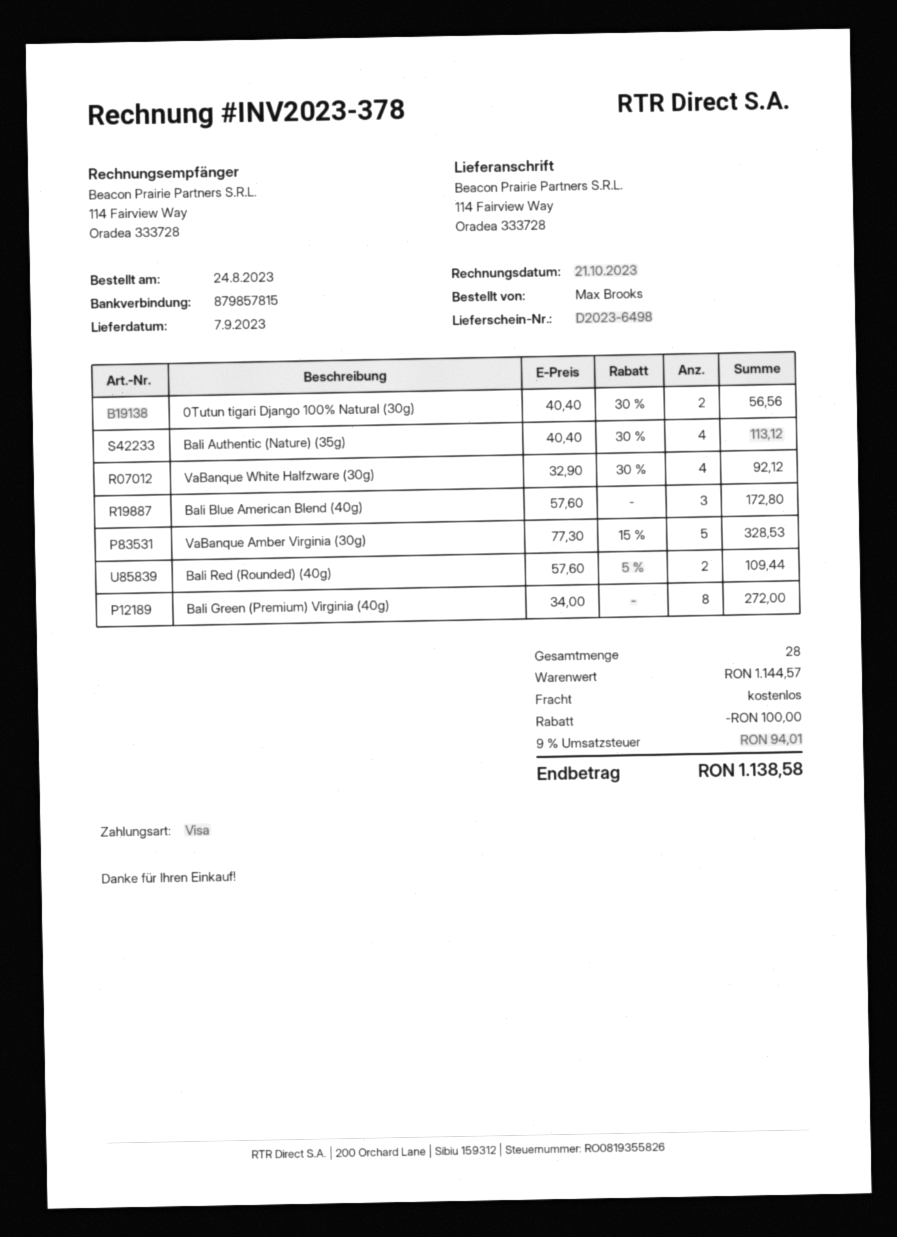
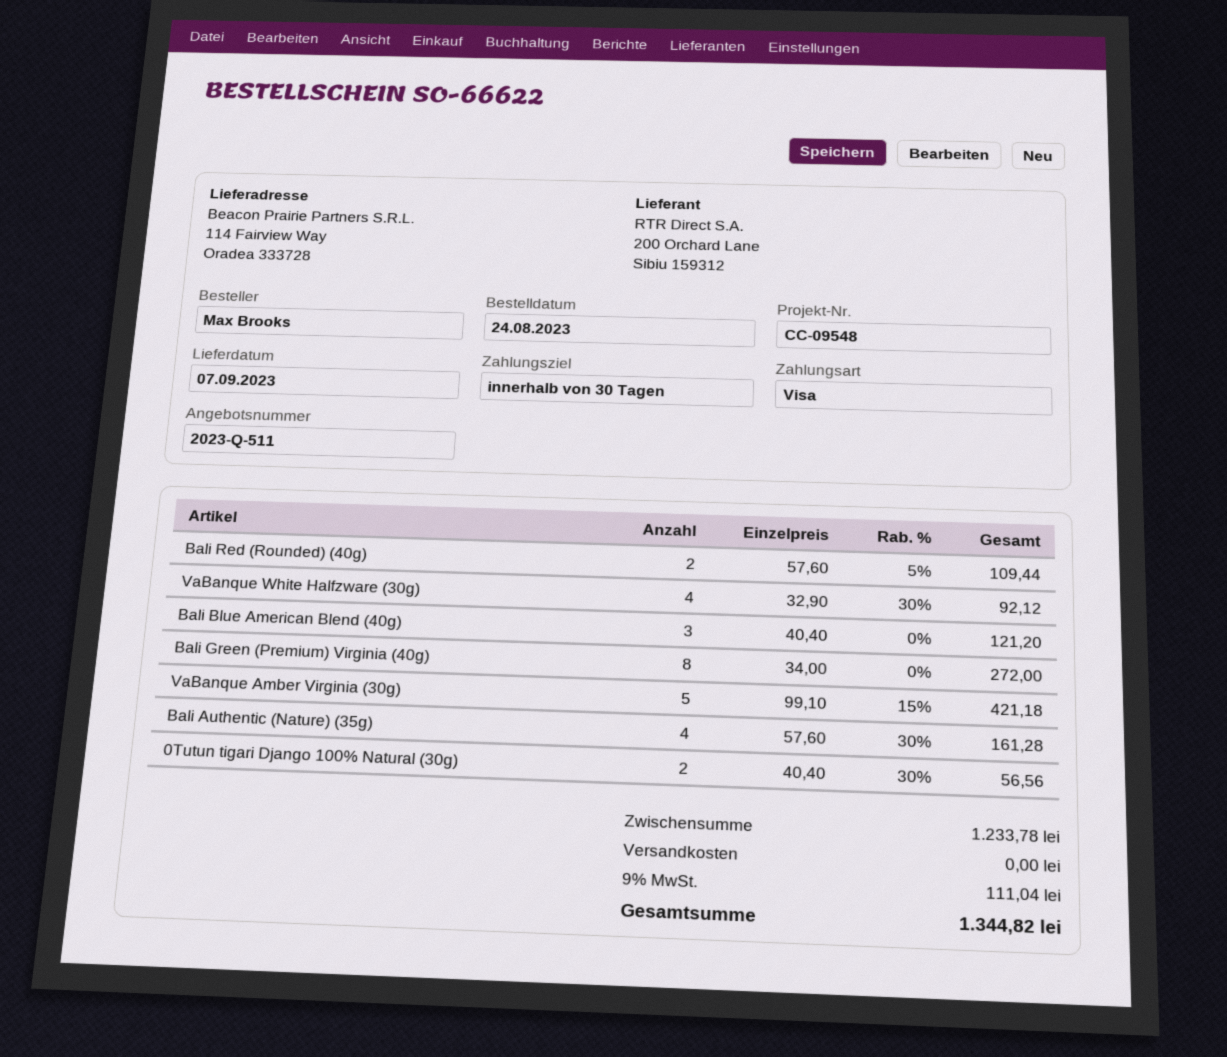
Bali Authentic (Nature) (35g): 4 x 40.40 - 30% = 113.12 -> 4 x 57.60 - 30% = 161.28
Bali Blue American Blend (40g): 3 x 57.60 = 172.80 -> 3 x 40.40 = 121.20
VaBanque Amber Virginia (30g): 5 x 77.30 - 15% = 328.53 -> 5 x 99.10 - 15% = 421.18
subtotal: 1144.57 -> 1233.78
discount: 100.00 -> none
tax: 9% = 94.01 -> 9% = 111.04
total: 1138.58 -> 1344.82

